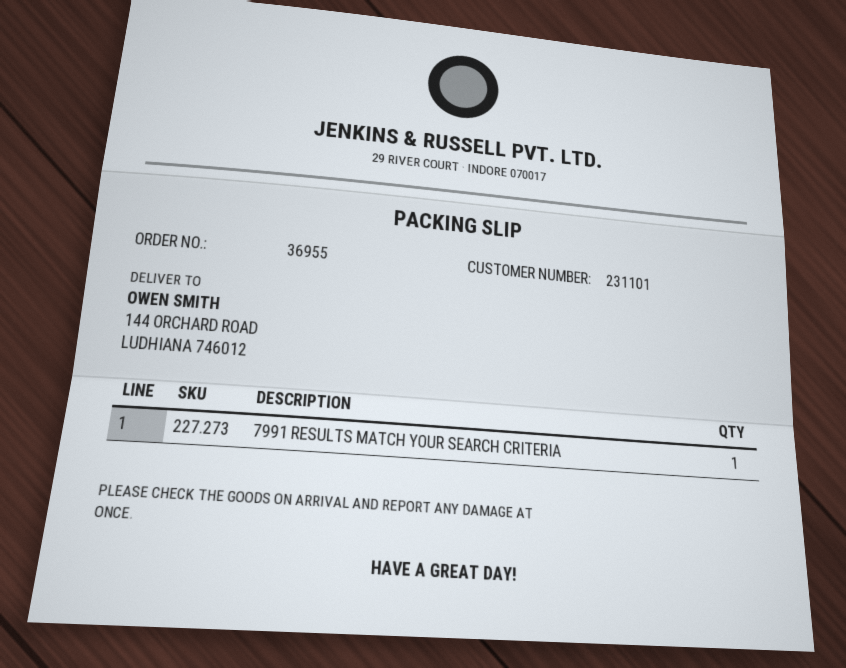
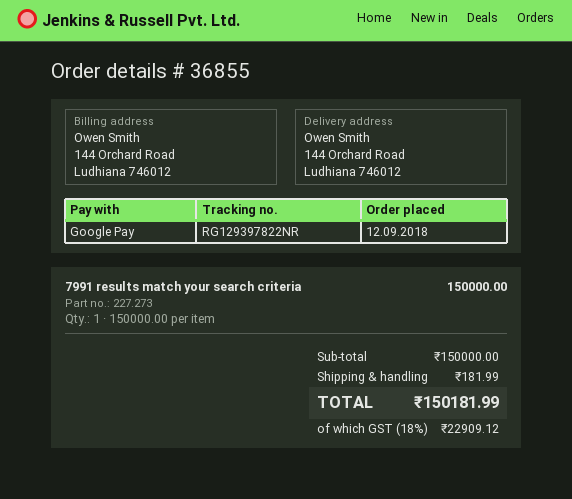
order number: 36955 -> 36855

